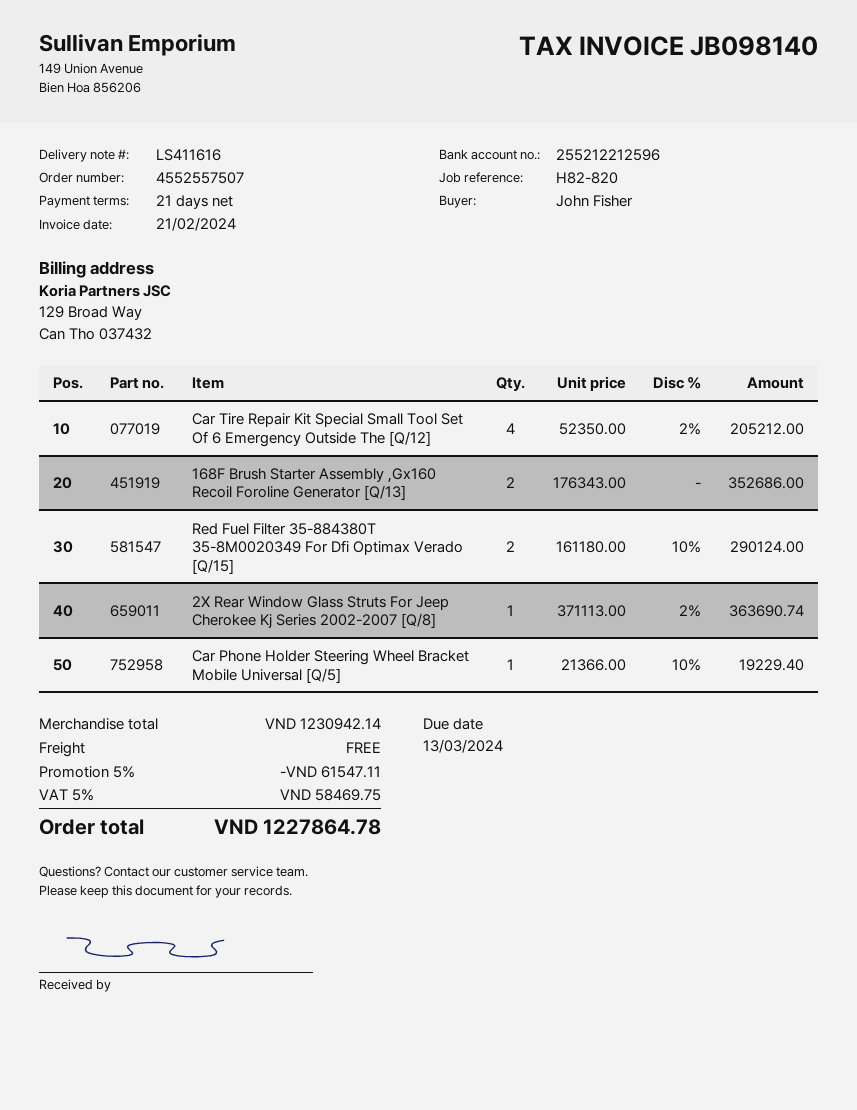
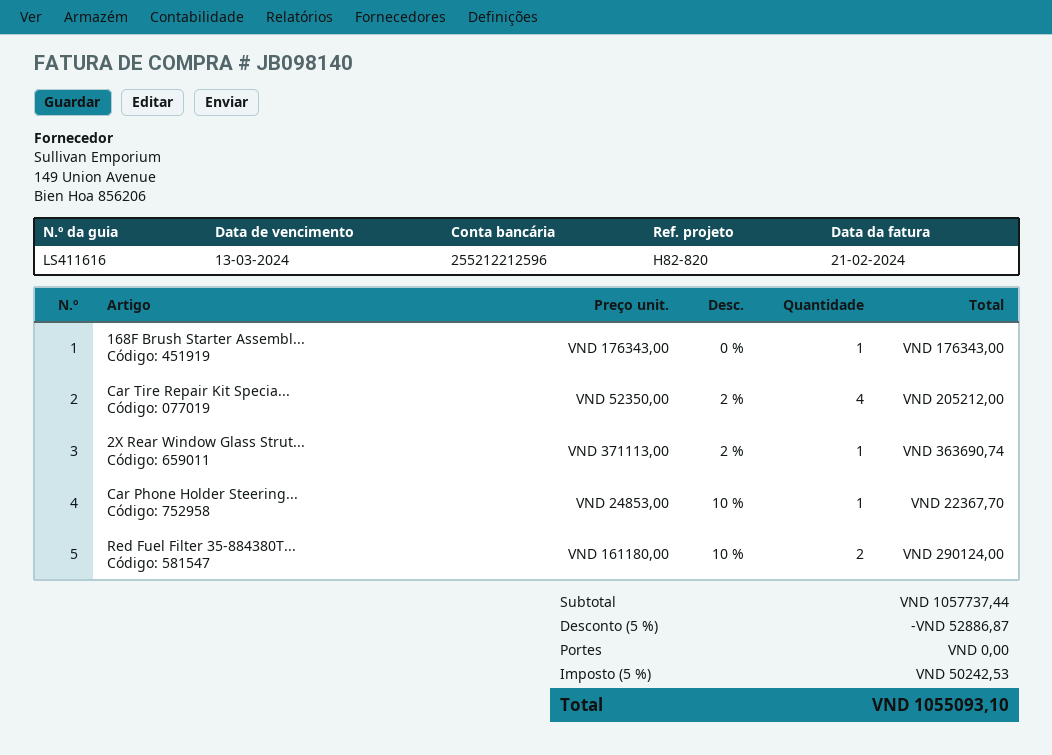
168F Brush Starter Assembly ,Gx160 Recoil Foroline Generator [Q/13]: 2 x 176343.00 = 352686.00 -> 1 x 176343.00 = 176343.00
Car Phone Holder Steering Wheel Bracket Mobile Universal [Q/5]: 1 x 21366.00 - 10% = 19229.40 -> 1 x 24853.00 - 10% = 22367.70
subtotal: 1230942.14 -> 1057737.44
discount: 5% = 61547.11 -> 5% = 52886.87
tax: 5% = 58469.75 -> 5% = 50242.53
total: 1227864.78 -> 1055093.10

